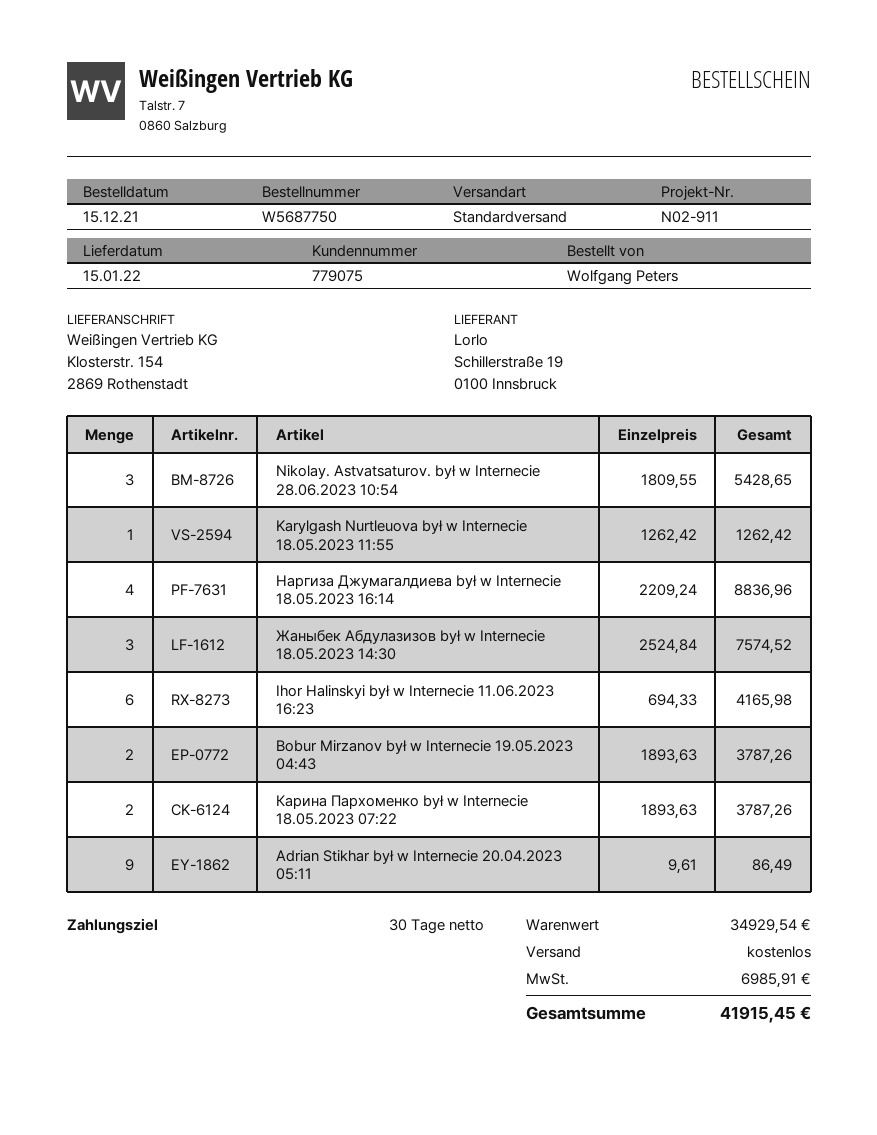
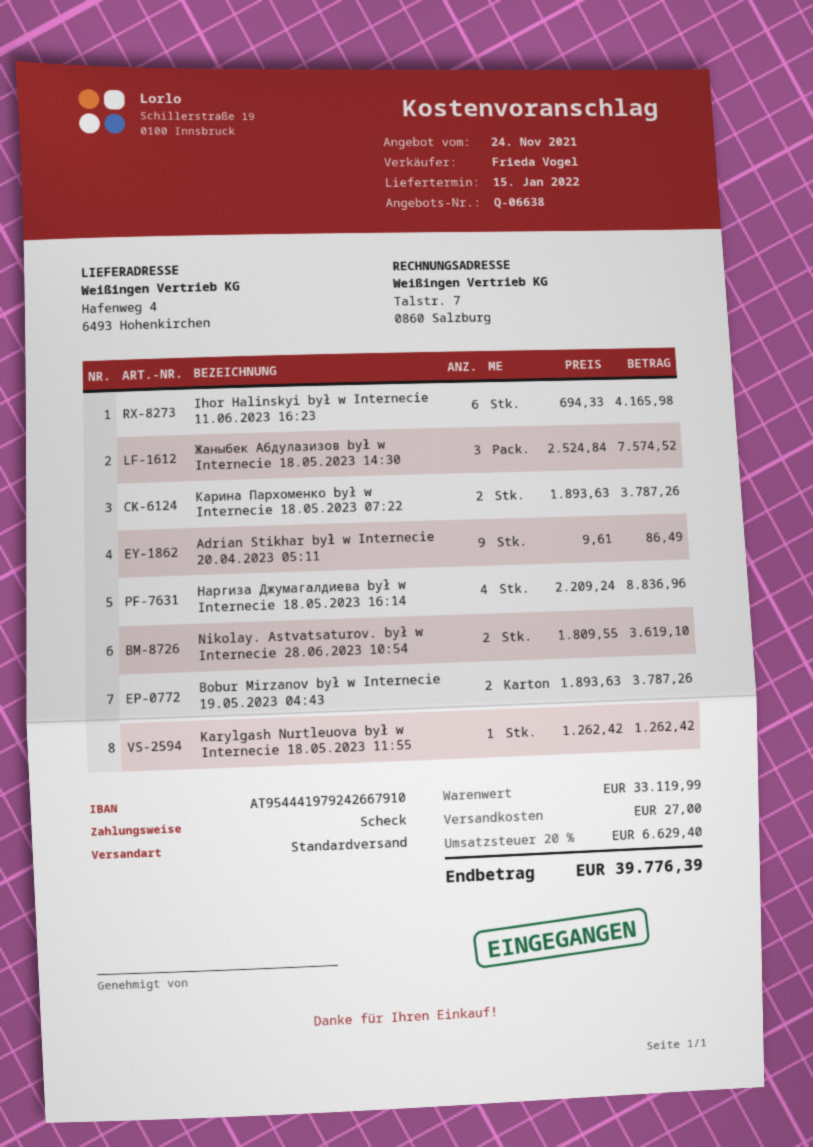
ship to: Klosterstr. 154, 2869 Rothenstadt -> Hafenweg 4, 6493 Hohenkirchen
Nikolay. Astvatsaturov. był w Internecie 28.06.2023 10:54: 3 x 1809.55 = 5428.65 -> 2 x 1809.55 = 3619.10
subtotal: 34929.54 -> 33119.99
shipping: 0.00 -> 27.00
tax: 6985.91 -> 6629.40
total: 41915.45 -> 39776.39

